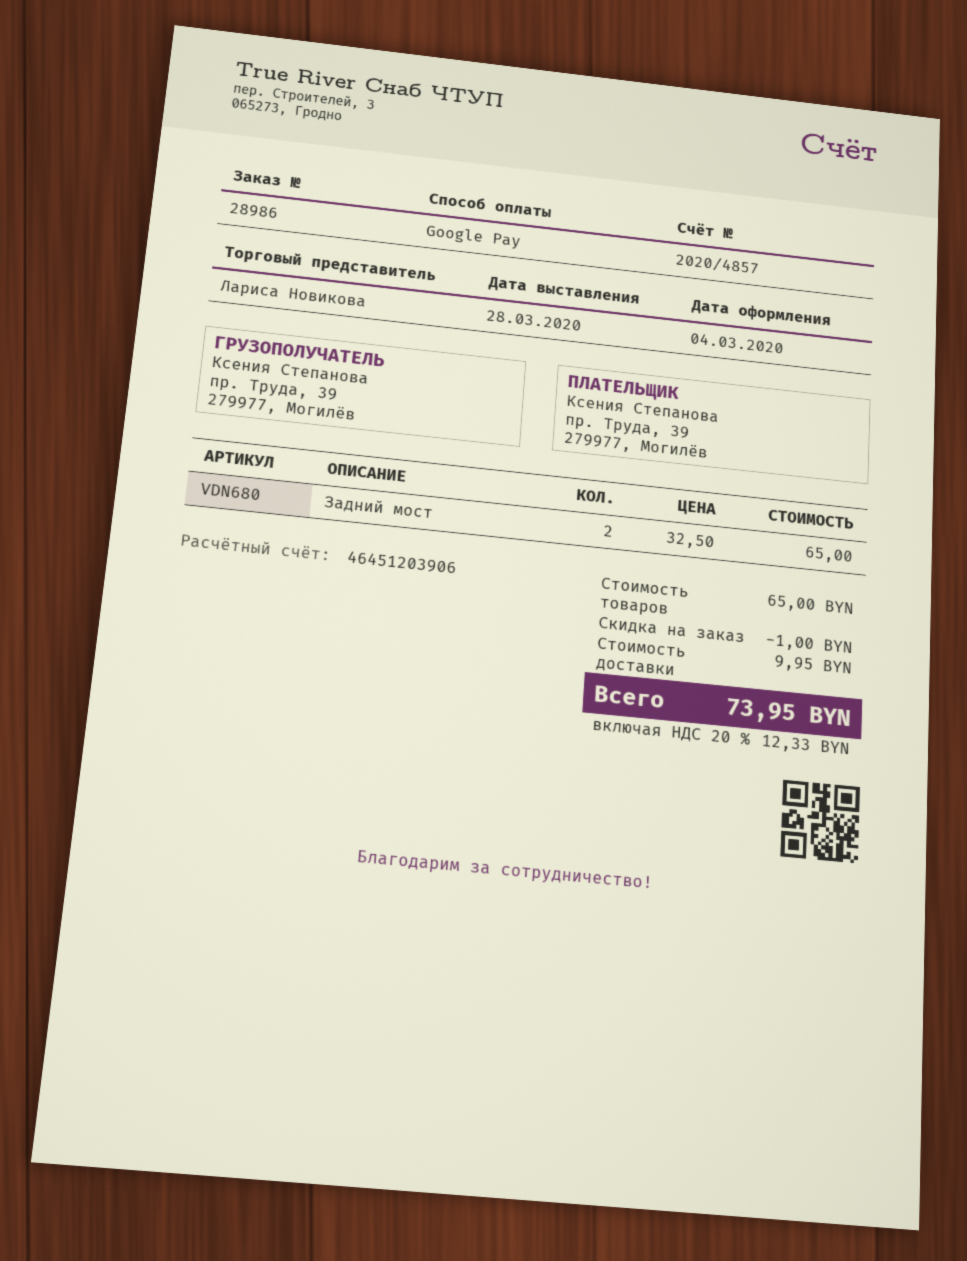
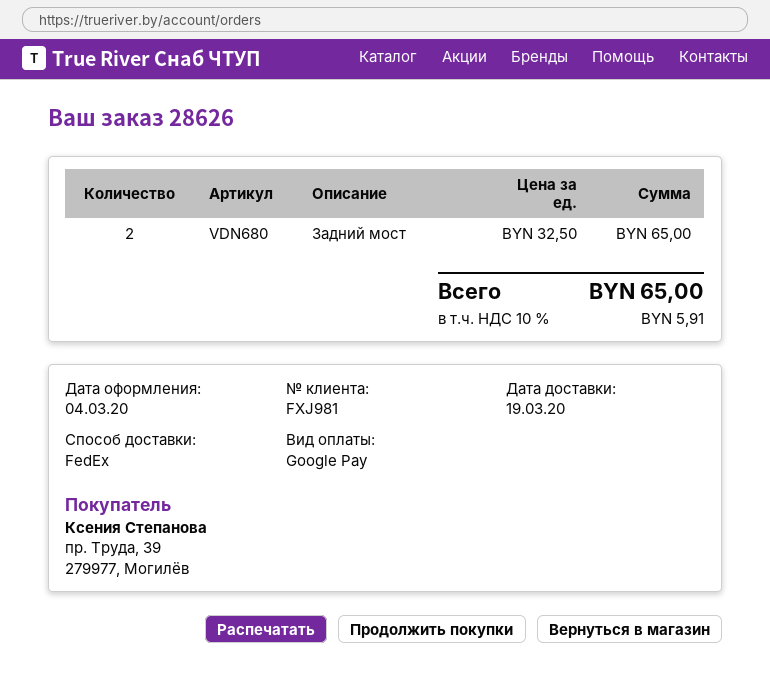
order number: 28986 -> 28626
discount: 1.00 -> none
shipping: 9.95 -> none
tax: 20% = 12.33 -> 10% = 5.91
total: 73.95 -> 65.00

